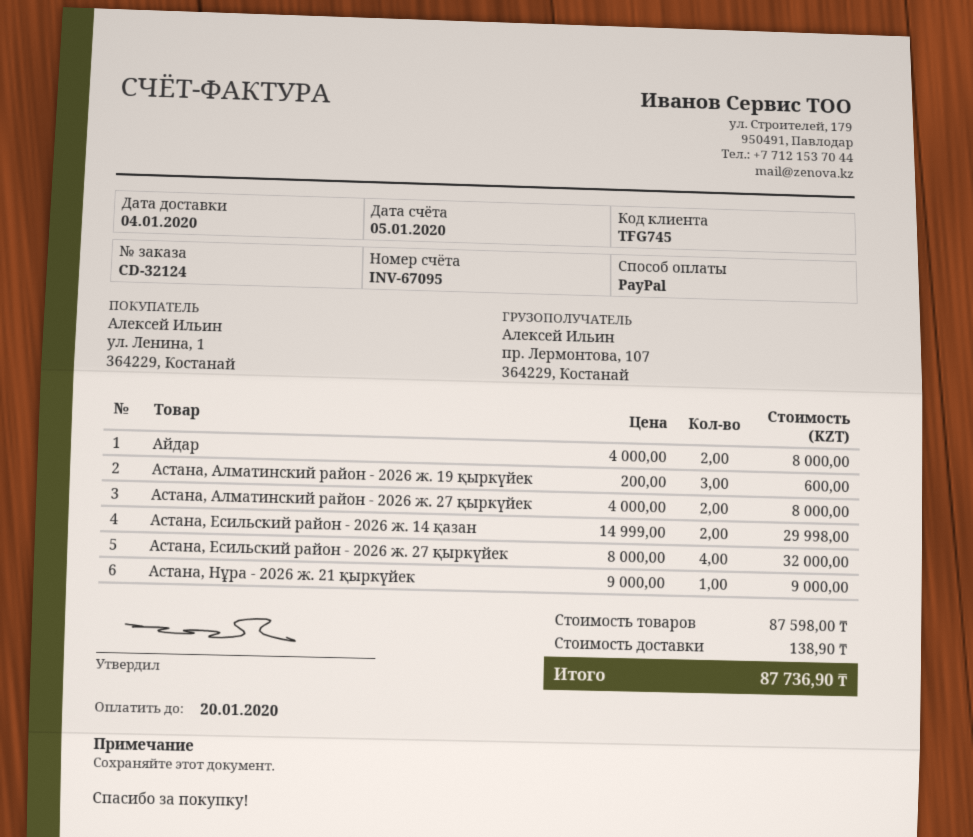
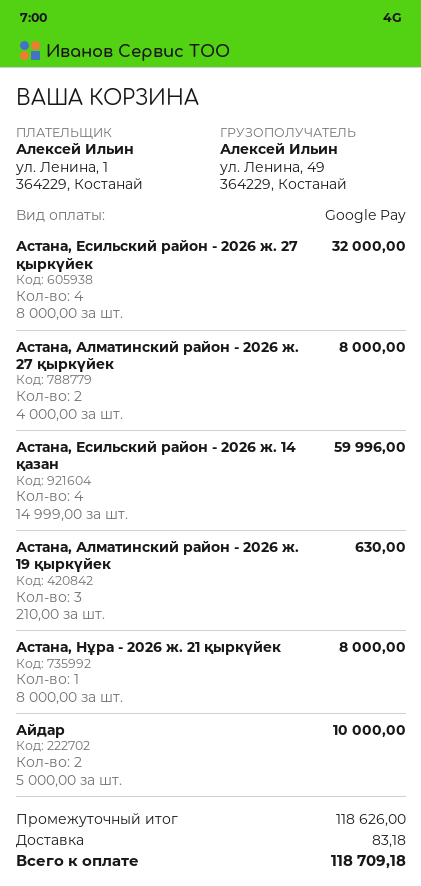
payment method: PayPal -> Google Pay
ship to: пр. Лермонтова, 107, 364229, Костанай -> ул. Ленина, 49, 364229, Костанай
Айдар: 2 x 4000.00 = 8000.00 -> 2 x 5000.00 = 10000.00
Астана, Алматинский район - 2026 ж. 19 қыркүйек: 3 x 200.00 = 600.00 -> 3 x 210.00 = 630.00
Астана, Есильский район - 2026 ж. 14 қазан: 2 x 14999.00 = 29998.00 -> 4 x 14999.00 = 59996.00
Астана, Нұра - 2026 ж. 21 қыркүйек: 1 x 9000.00 = 9000.00 -> 1 x 8000.00 = 8000.00
subtotal: 87598.00 -> 118626.00
shipping: 138.90 -> 83.18
total: 87736.90 -> 118709.18

